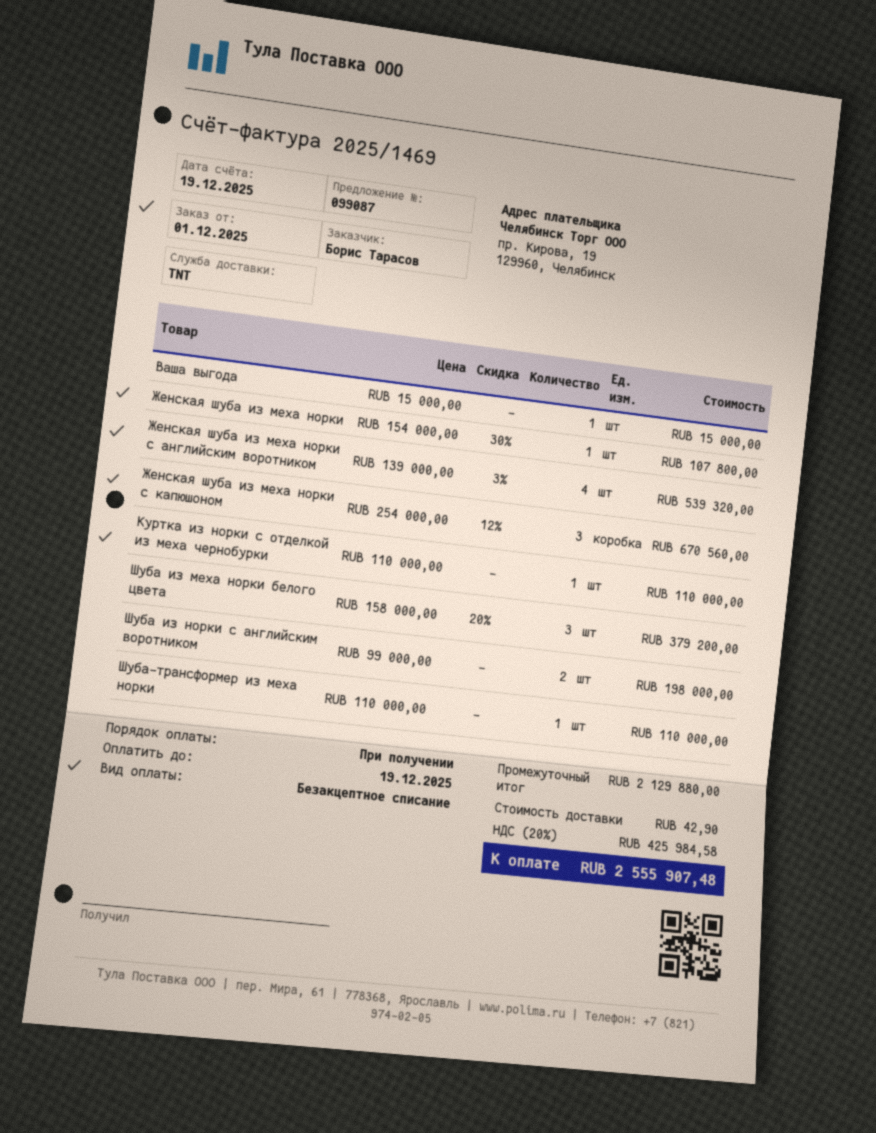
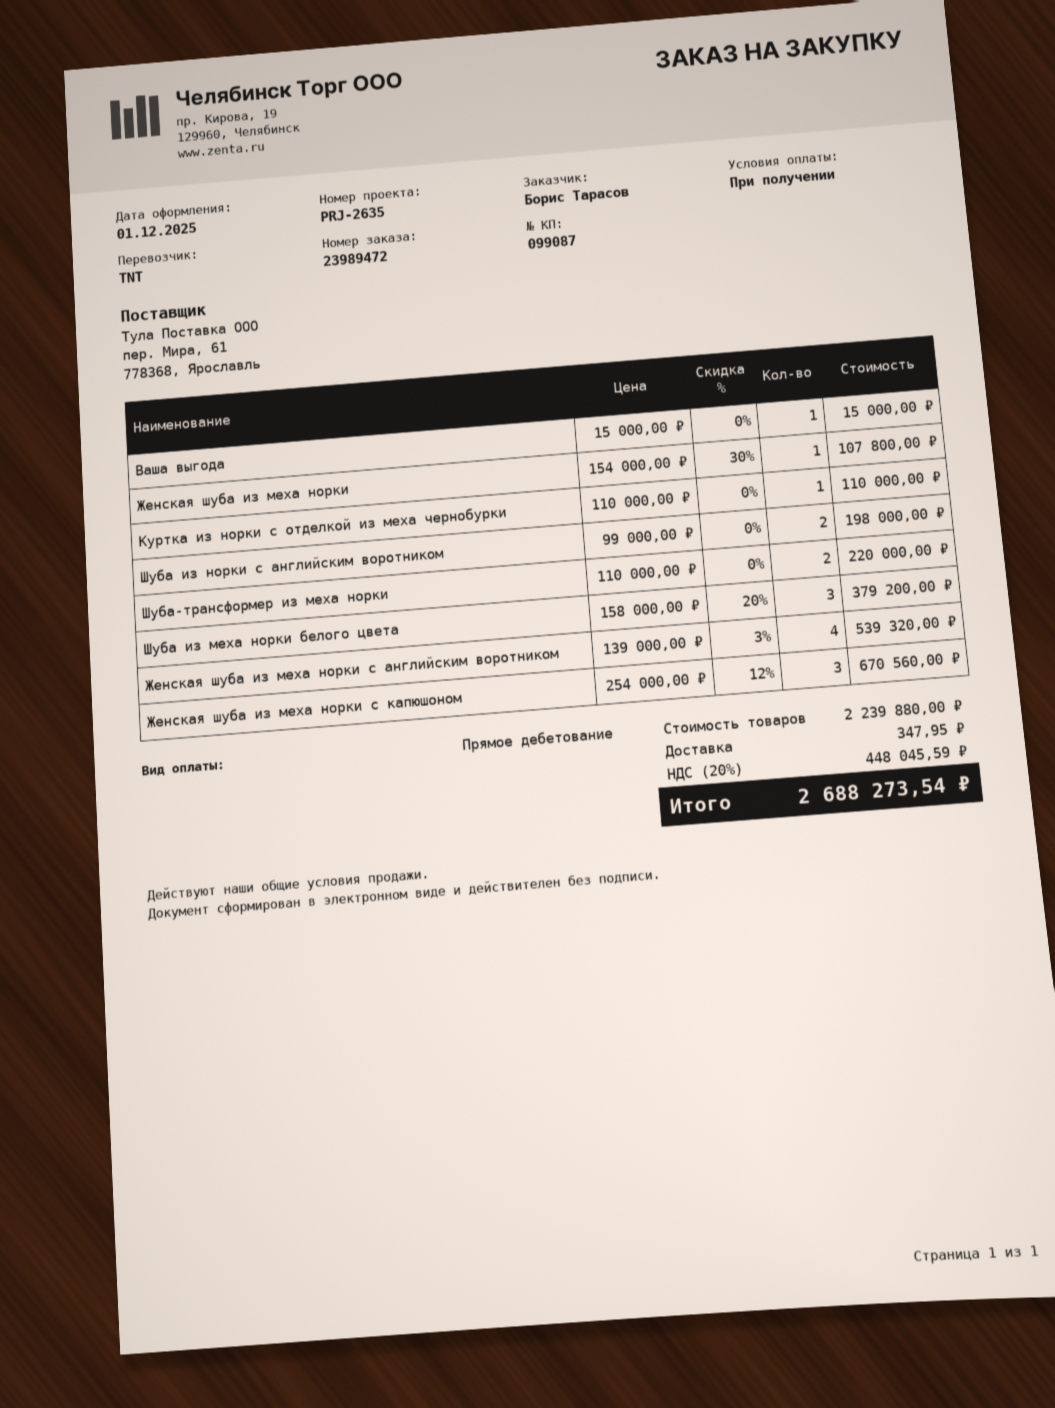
Шуба-трансформер из меха норки: 1 x 110000.00 = 110000.00 -> 2 x 110000.00 = 220000.00
subtotal: 2129880.00 -> 2239880.00
shipping: 42.90 -> 347.95
tax: 20% = 425984.58 -> 20% = 448045.59
total: 2555907.48 -> 2688273.54

